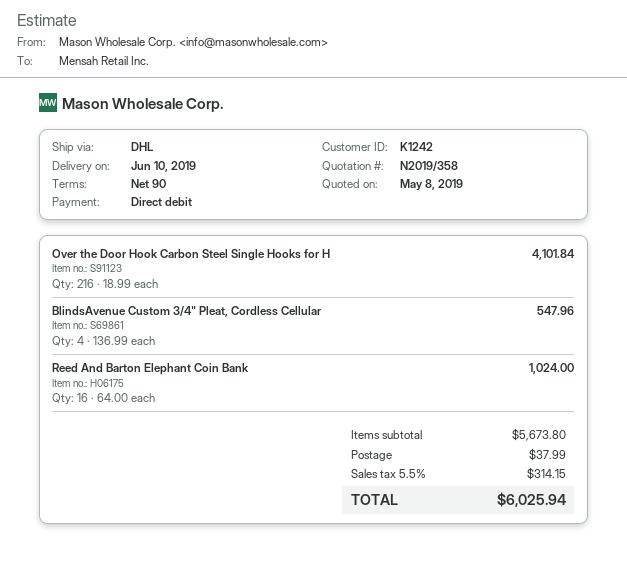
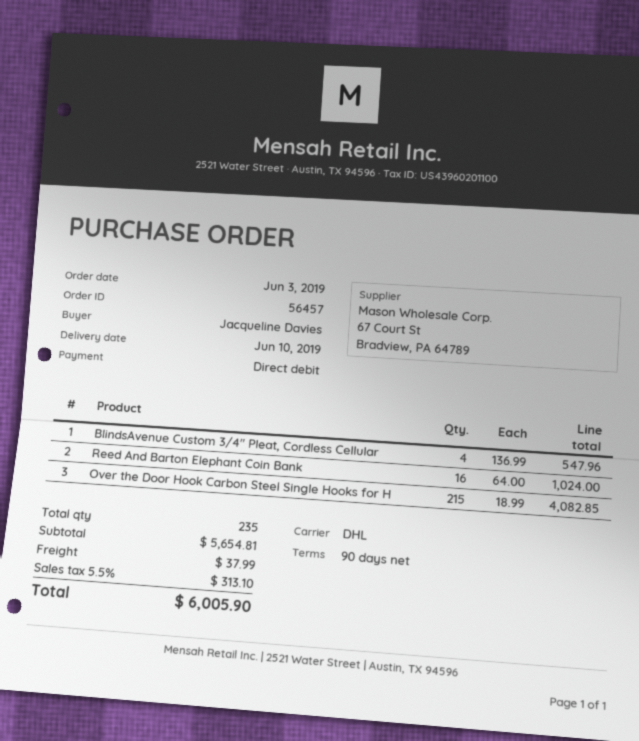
Over the Door Hook Carbon Steel Single Hooks for H: 216 x 18.99 = 4101.84 -> 215 x 18.99 = 4082.85
subtotal: 5673.80 -> 5654.81
tax: 5.5% = 314.15 -> 5.5% = 313.10
total: 6025.94 -> 6005.90

